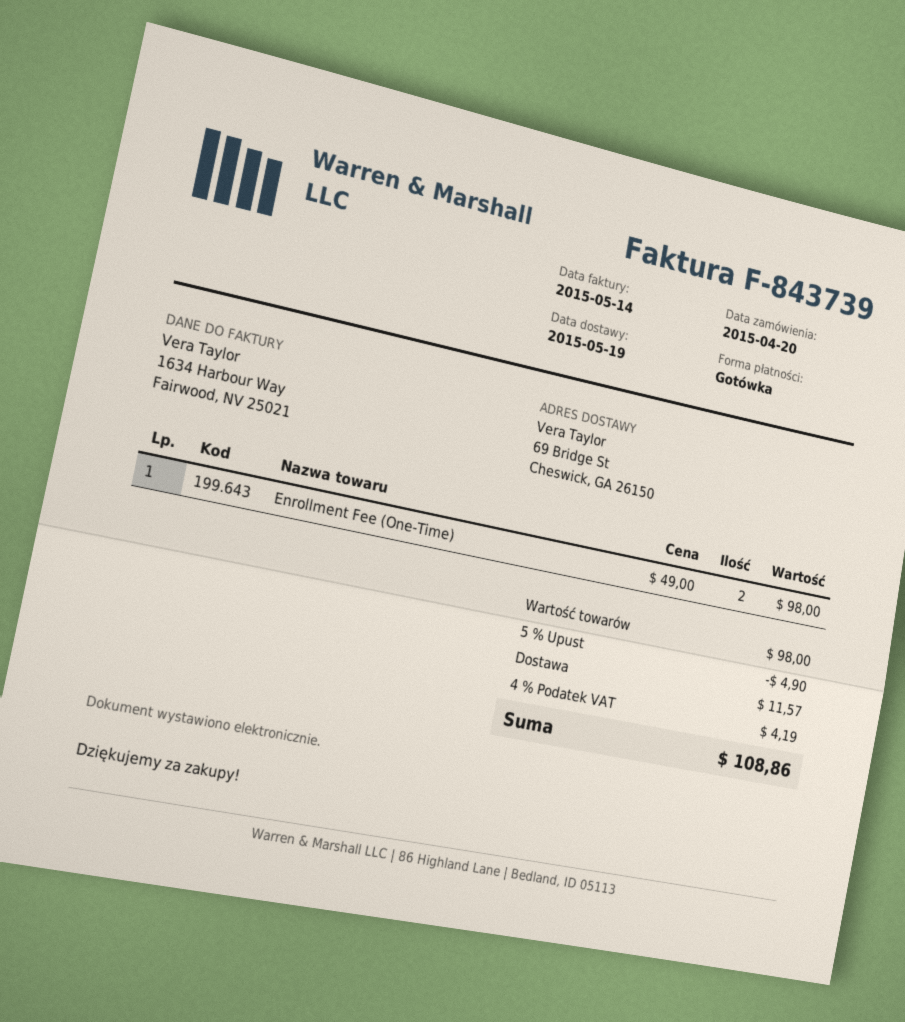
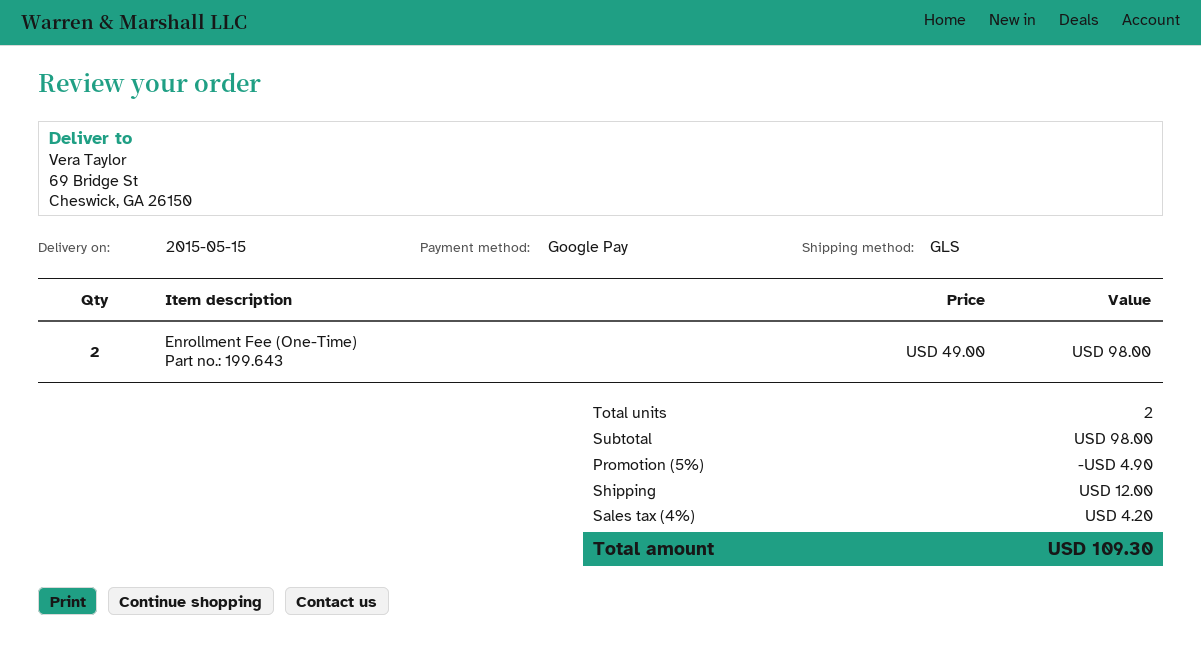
delivery date: 2015-05-19 -> 2015-05-15
payment method: cash -> Google Pay
shipping: 11.57 -> 12.00
tax: 4% = 4.19 -> 4% = 4.20
total: 108.86 -> 109.30

